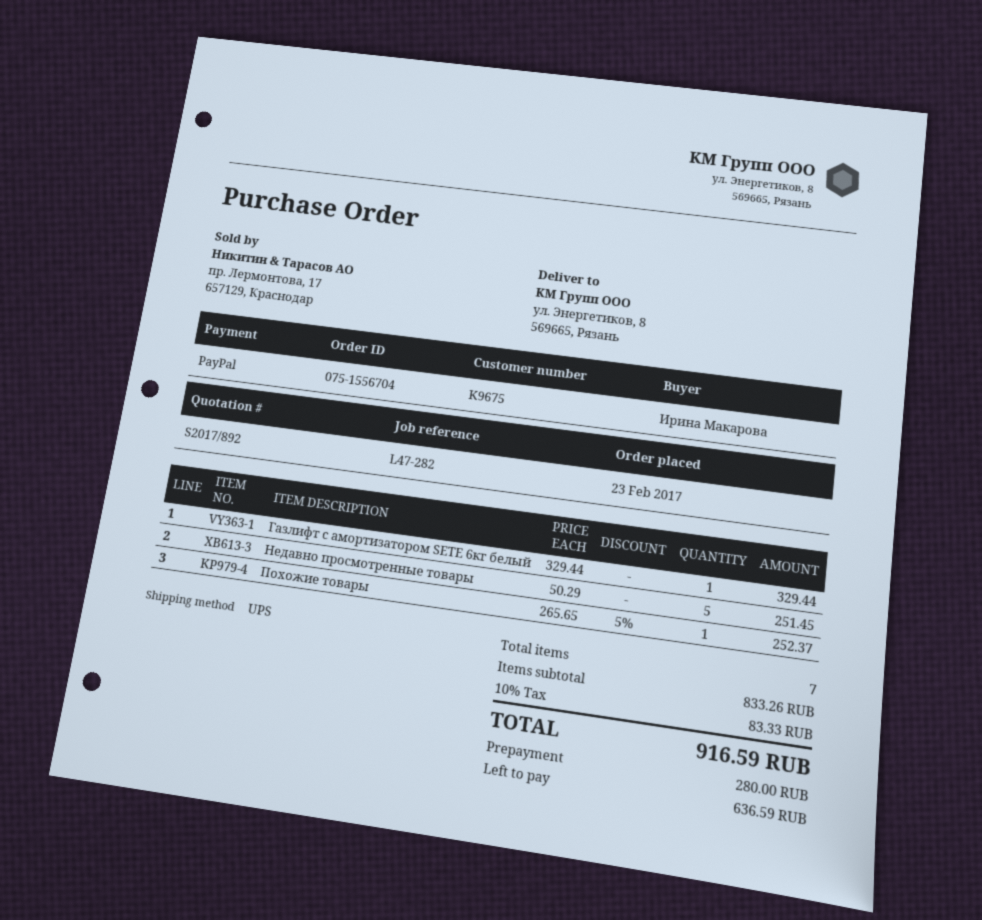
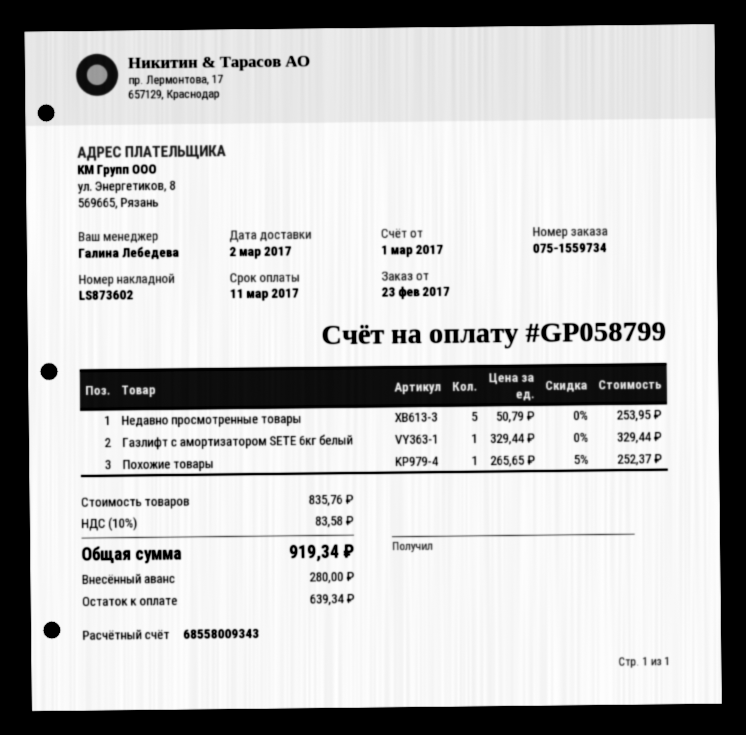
order number: 075-1556704 -> 075-1559734
Недавно просмотренные товары: 5 x 50.29 = 251.45 -> 5 x 50.79 = 253.95
subtotal: 833.26 -> 835.76
tax: 10% = 83.33 -> 10% = 83.58
total: 916.59 -> 919.34
balance: 636.59 -> 639.34

